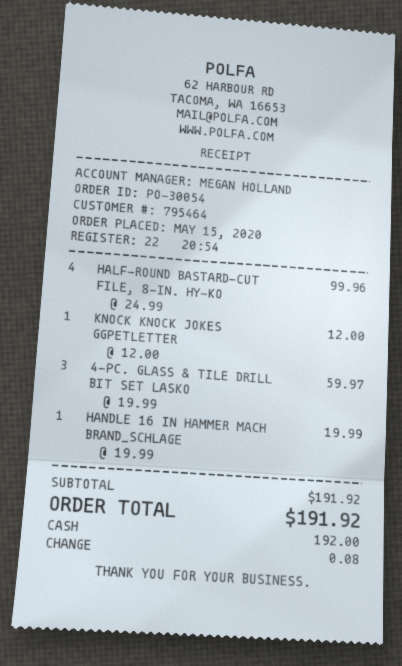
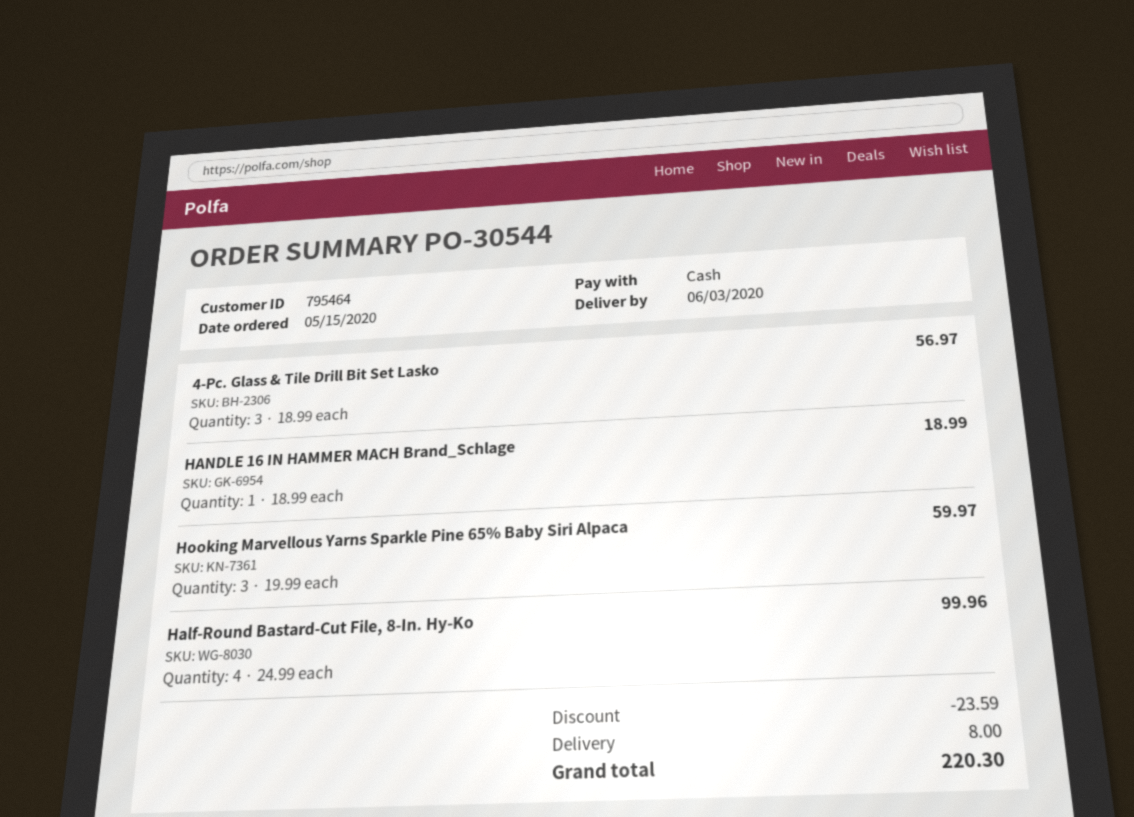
order number: PO-30054 -> PO-30544
KNOCK KNOCK JOKES GGPETLETTER: 1 x 12.00 = 12.00 -> none
4-PC. GLASS & TILE DRILL BIT SET LASKO: 3 x 19.99 = 59.97 -> 3 x 18.99 = 56.97
HANDLE 16 IN HAMMER MACH BRAND_SCHLAGE: 1 x 19.99 = 19.99 -> 1 x 18.99 = 18.99
Hooking Marvellous Yarns Sparkle Pine 65% Baby Siri Alpaca: none -> 3 x 19.99 = 59.97
discount: none -> 23.59
shipping: none -> 8.00
total: 191.92 -> 220.30

